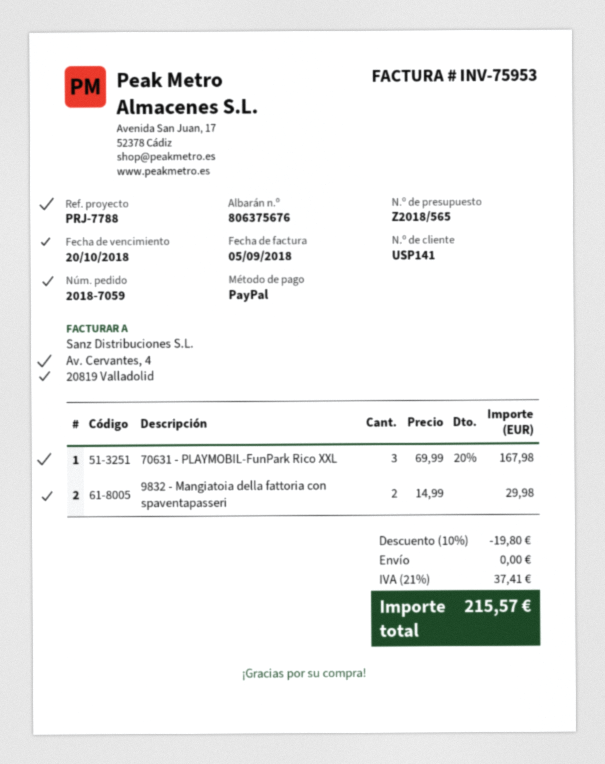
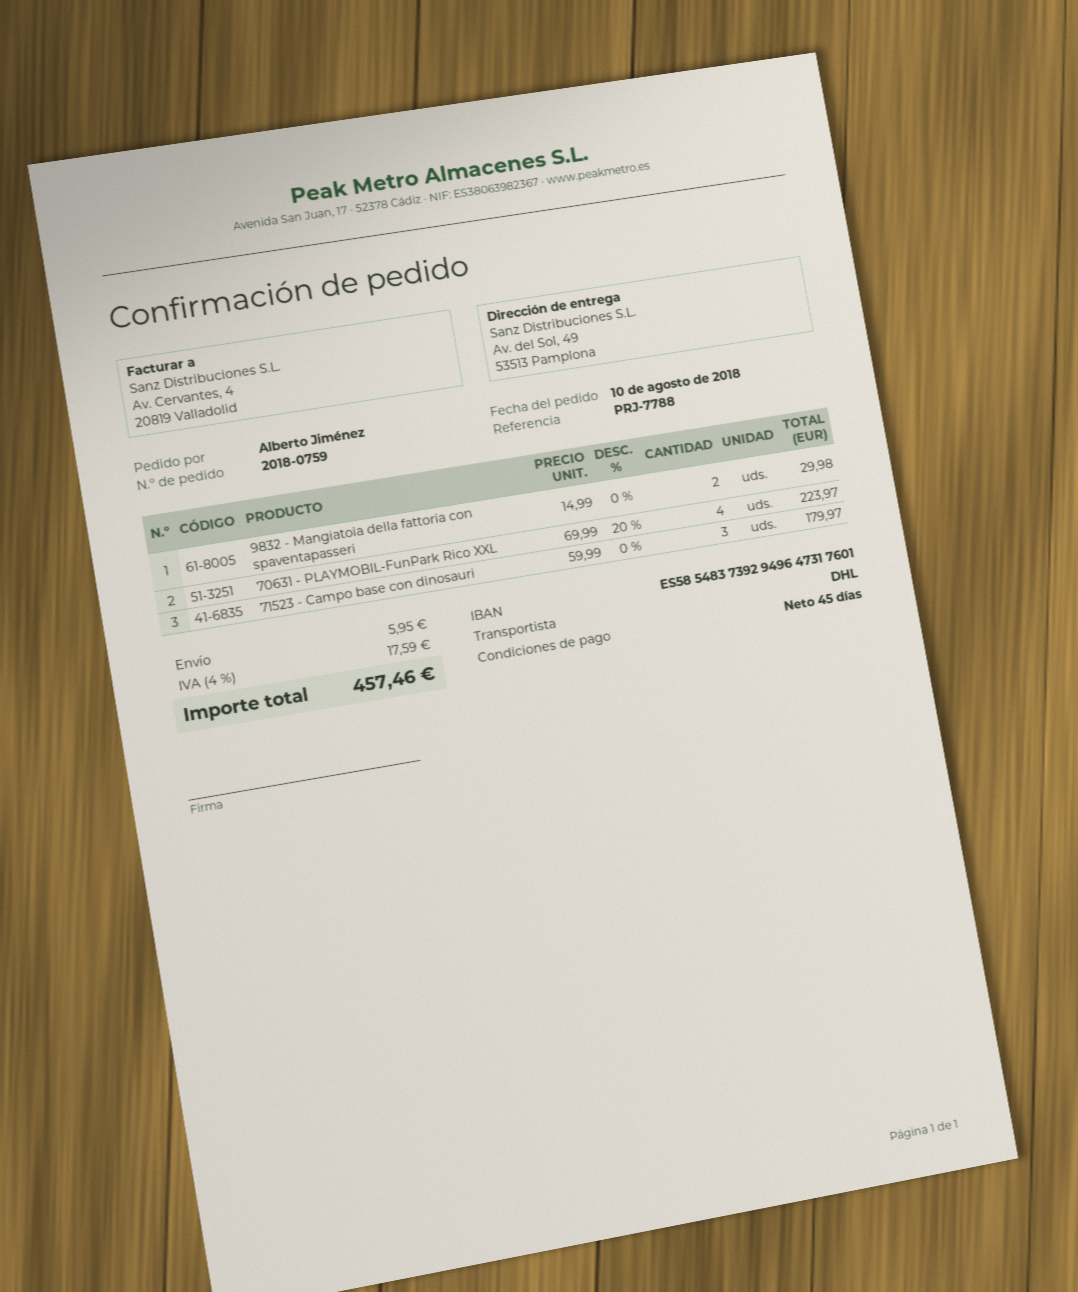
order number: 2018-7059 -> 2018-0759
70631 - PLAYMOBIL-FunPark Rico XXL: 3 x 69.99 - 20% = 167.98 -> 4 x 69.99 - 20% = 223.97
71523 - Campo base con dinosauri: none -> 3 x 59.99 = 179.97
discount: 10% = 19.80 -> none
shipping: 0.00 -> 5.95
tax: 21% = 37.41 -> 4% = 17.59
total: 215.57 -> 457.46

